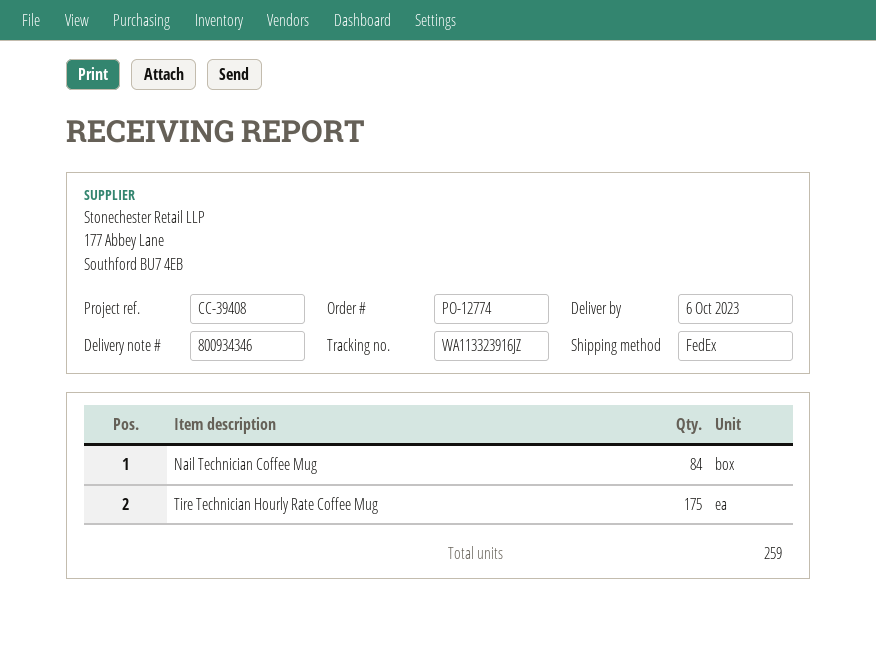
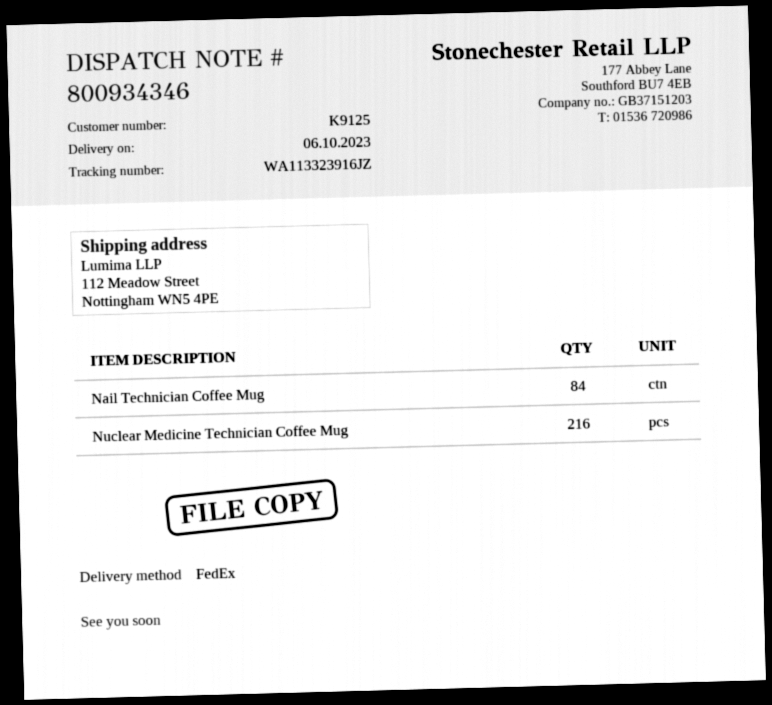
Tire Technician Hourly Rate Coffee Mug: 175 -> none
Nuclear Medicine Technician Coffee Mug: none -> 216

